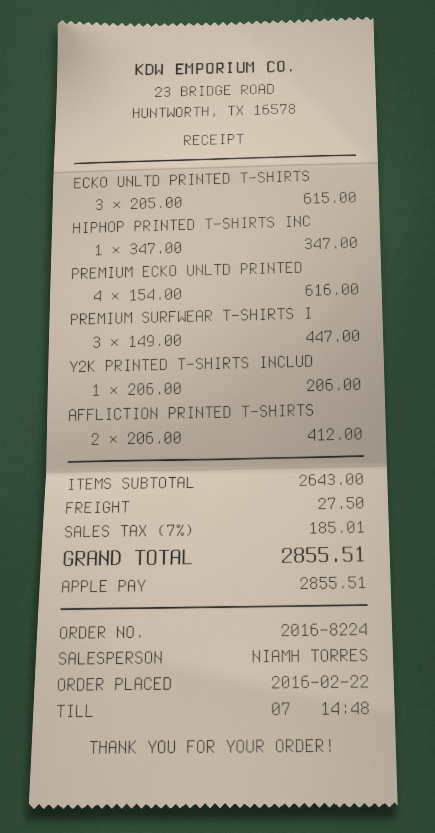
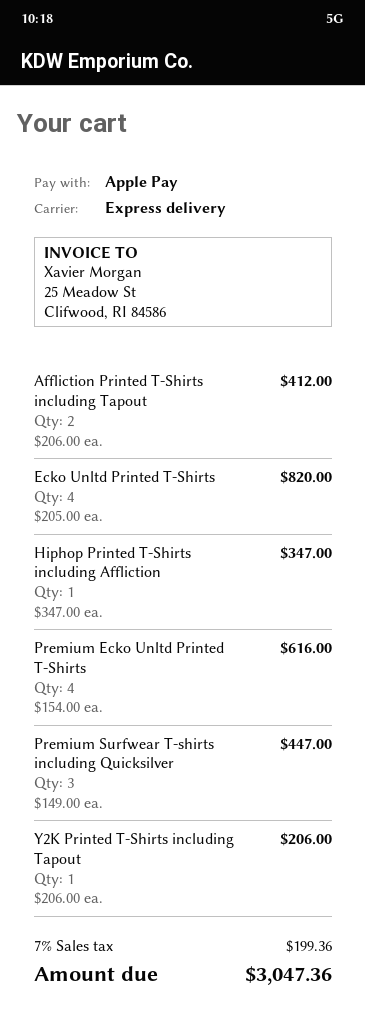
ECKO UNLTD PRINTED T-SHIRTS: 3 x 205.00 = 615.00 -> 4 x 205.00 = 820.00
shipping: 27.50 -> none
tax: 7% = 185.01 -> 7% = 199.36
total: 2855.51 -> 3047.36

